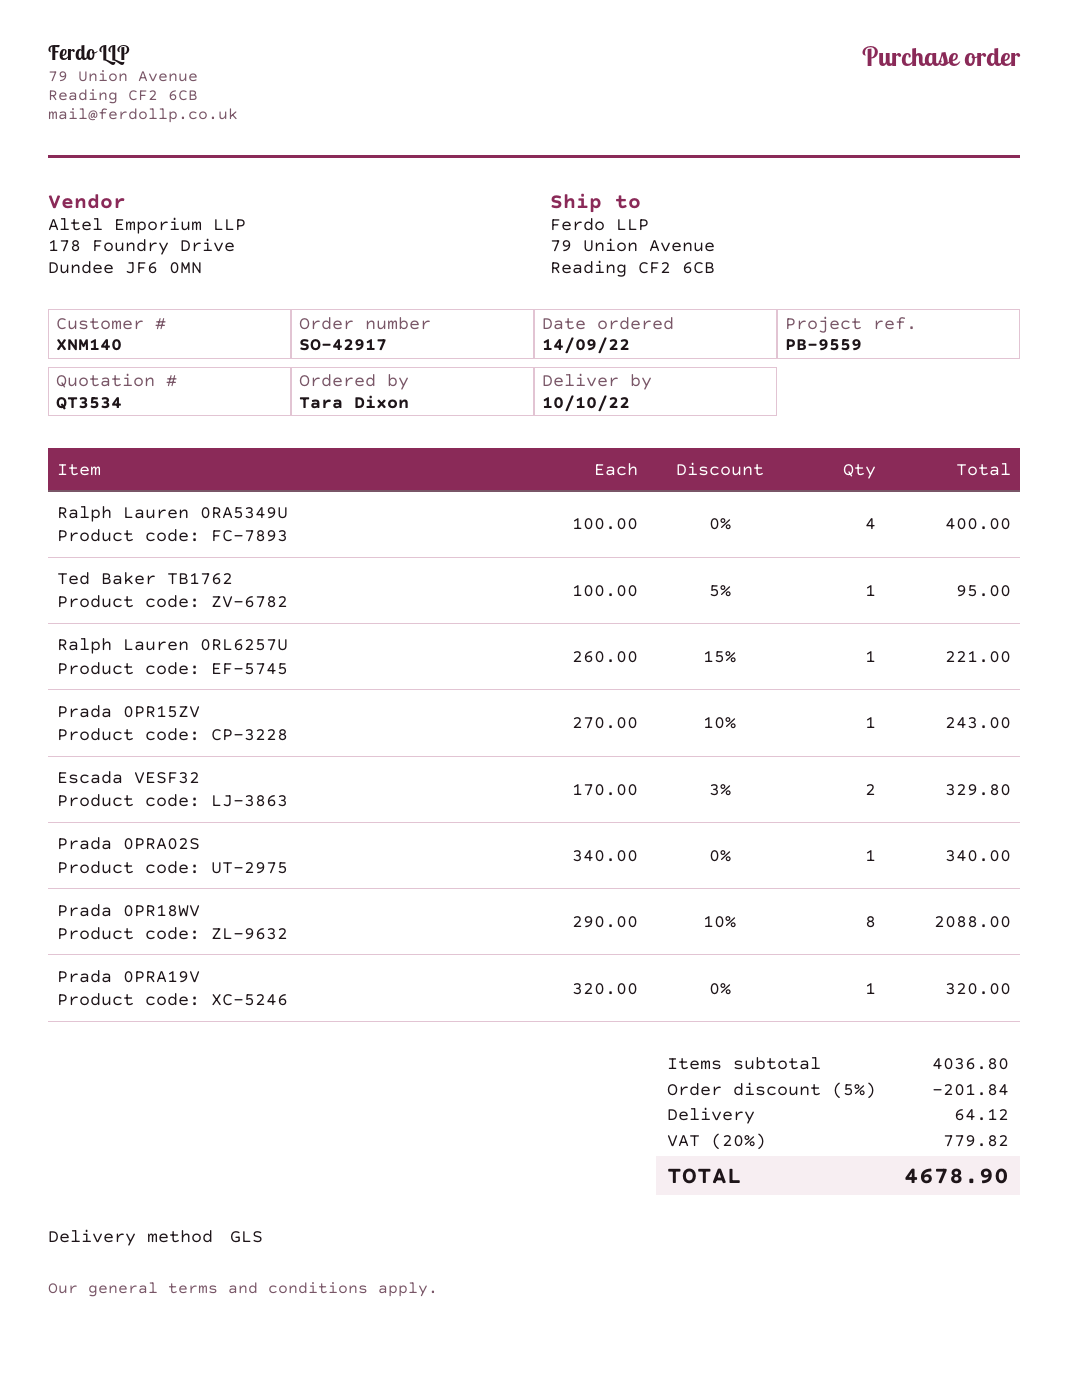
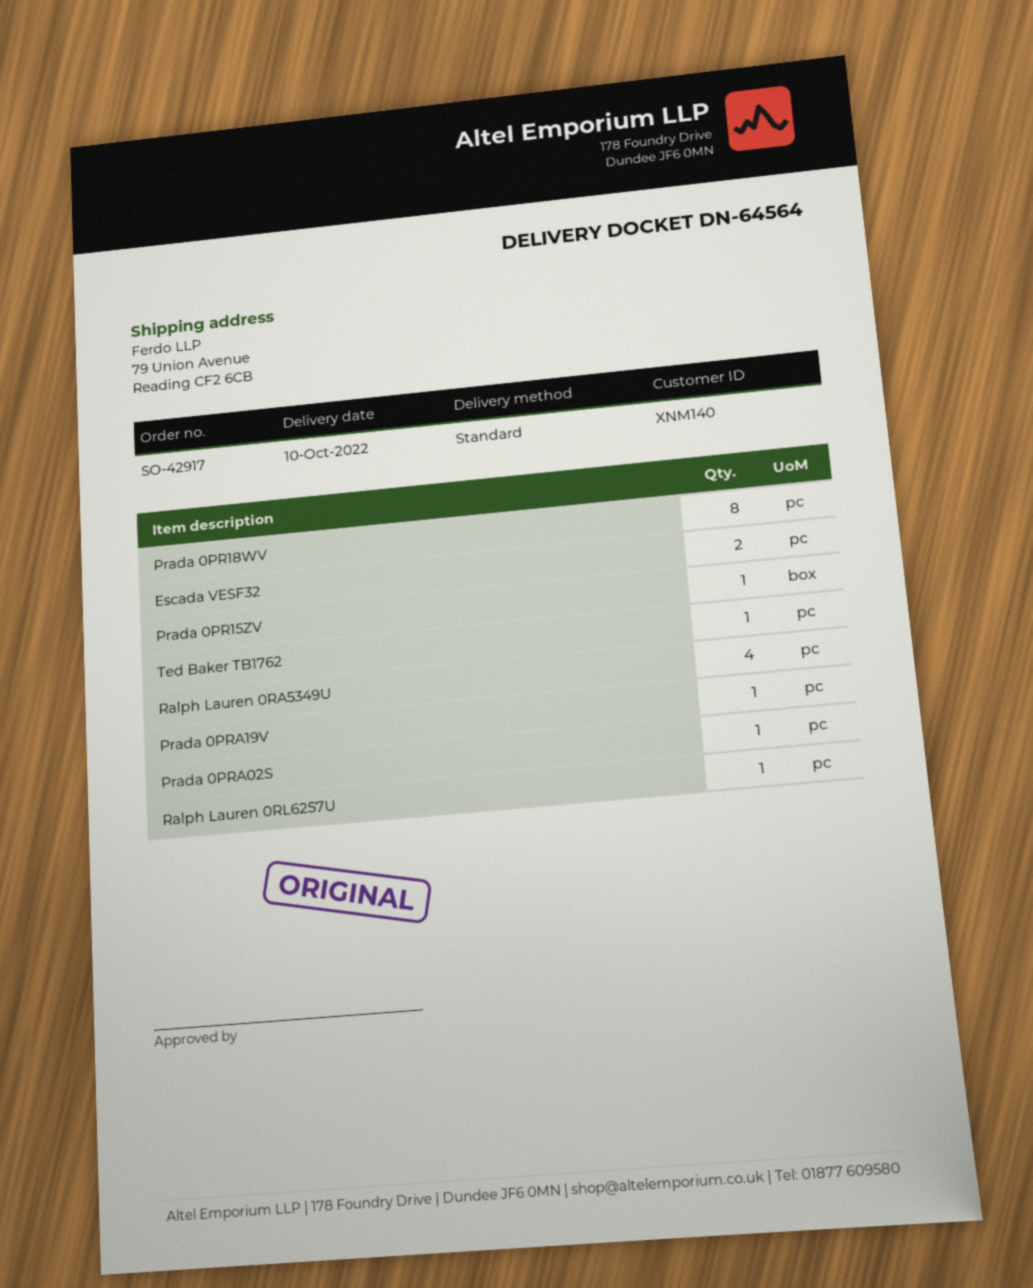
shipping method: GLS -> standard

